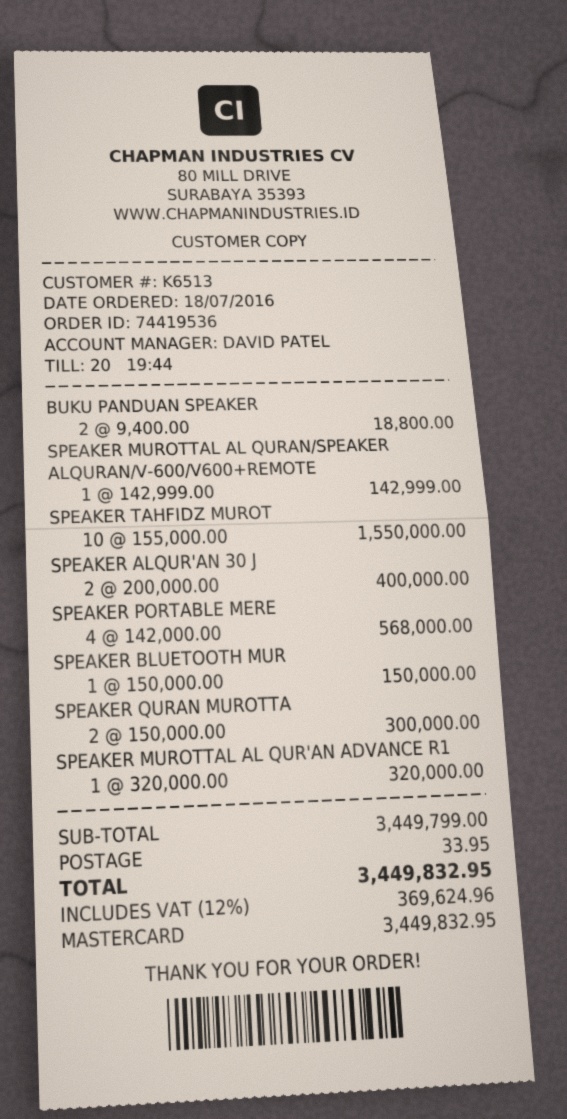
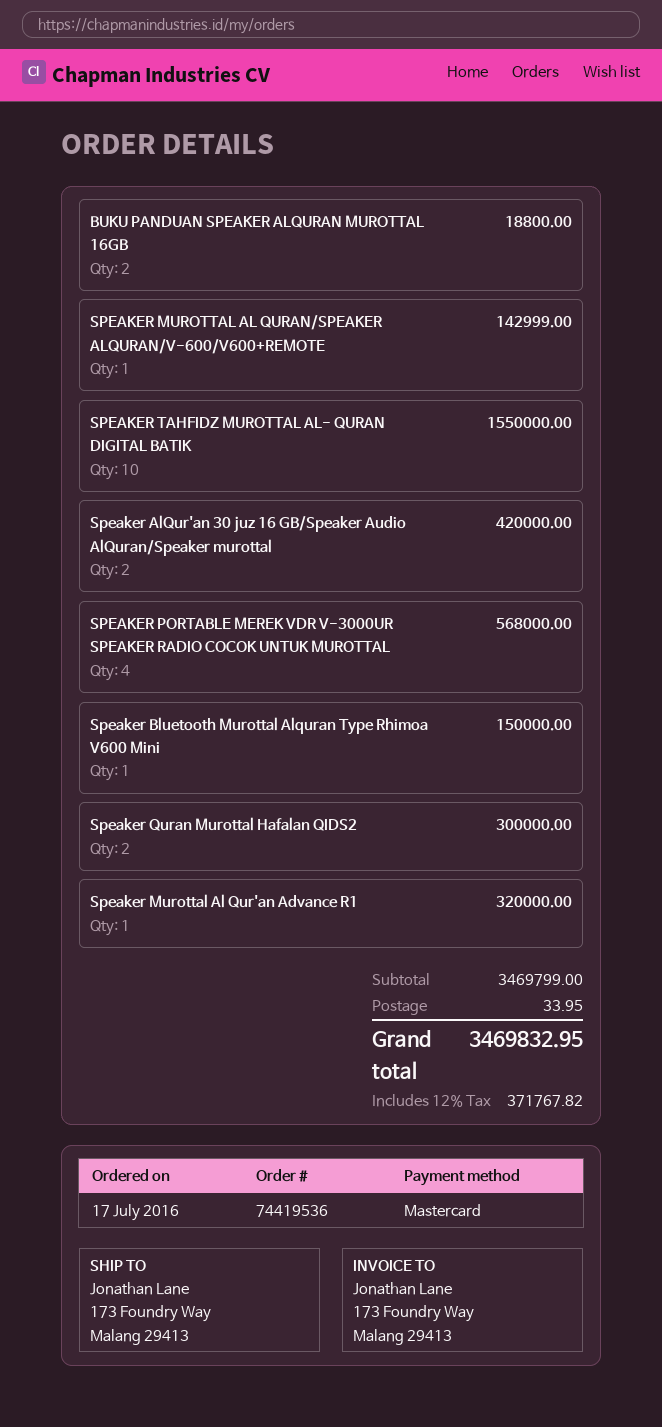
order date: 2016-07-18 -> 2016-07-17
SPEAKER ALQUR'AN 30 J: 2 for 400000.00 -> 2 for 420000.00
subtotal: 3449799.00 -> 3469799.00
tax: 12% = 369624.96 -> 12% = 371767.82
total: 3449832.95 -> 3469832.95

